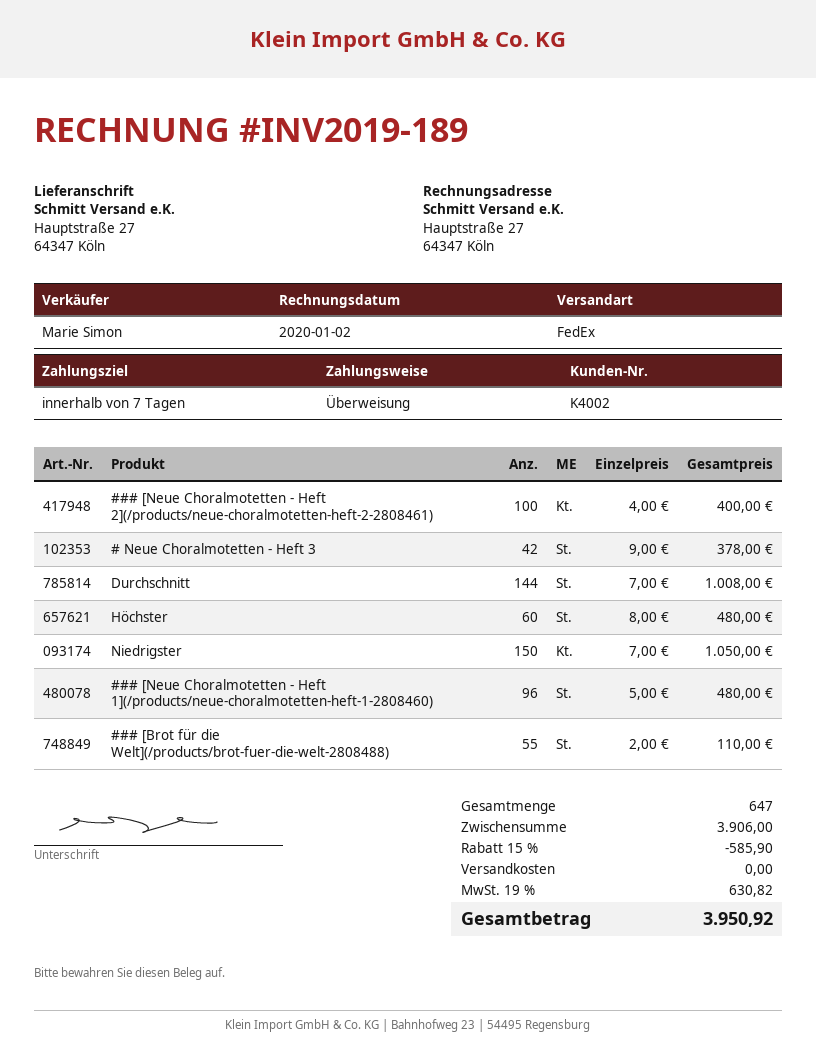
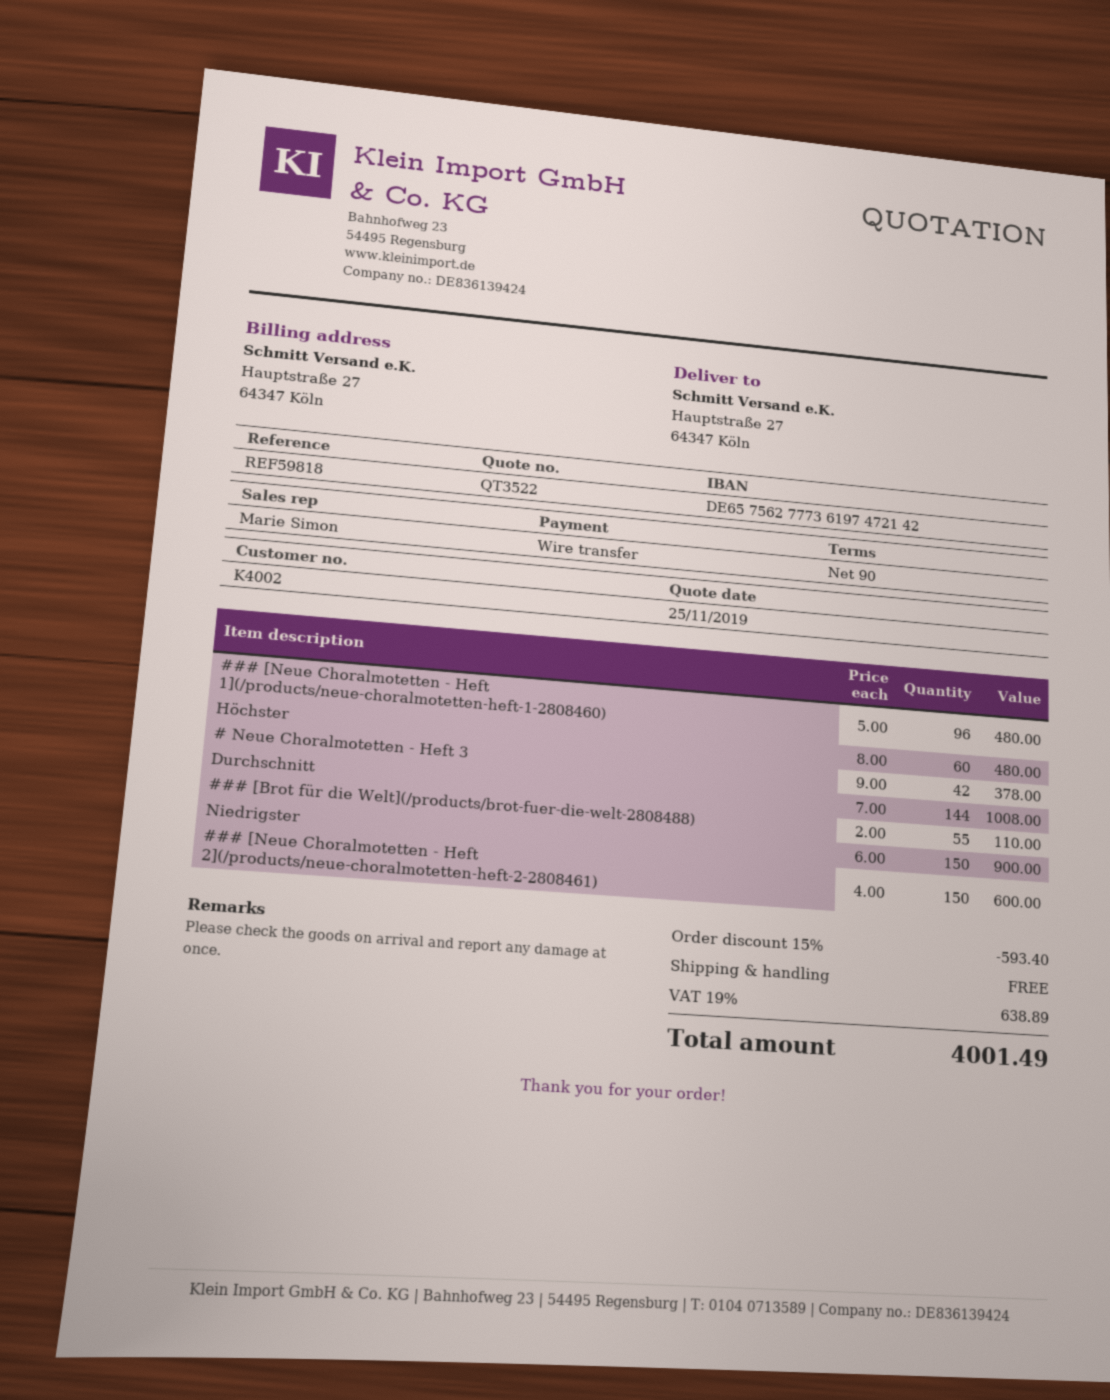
payment terms: 7 days -> 90 days
### [Neue Choralmotetten - Heft 2](/products/neue-choralmotetten-heft-2-2808461): 100 x 4.00 = 400.00 -> 150 x 4.00 = 600.00
Niedrigster: 150 x 7.00 = 1050.00 -> 150 x 6.00 = 900.00
discount: 15% = 585.90 -> 15% = 593.40
tax: 19% = 630.82 -> 19% = 638.89
total: 3950.92 -> 4001.49

